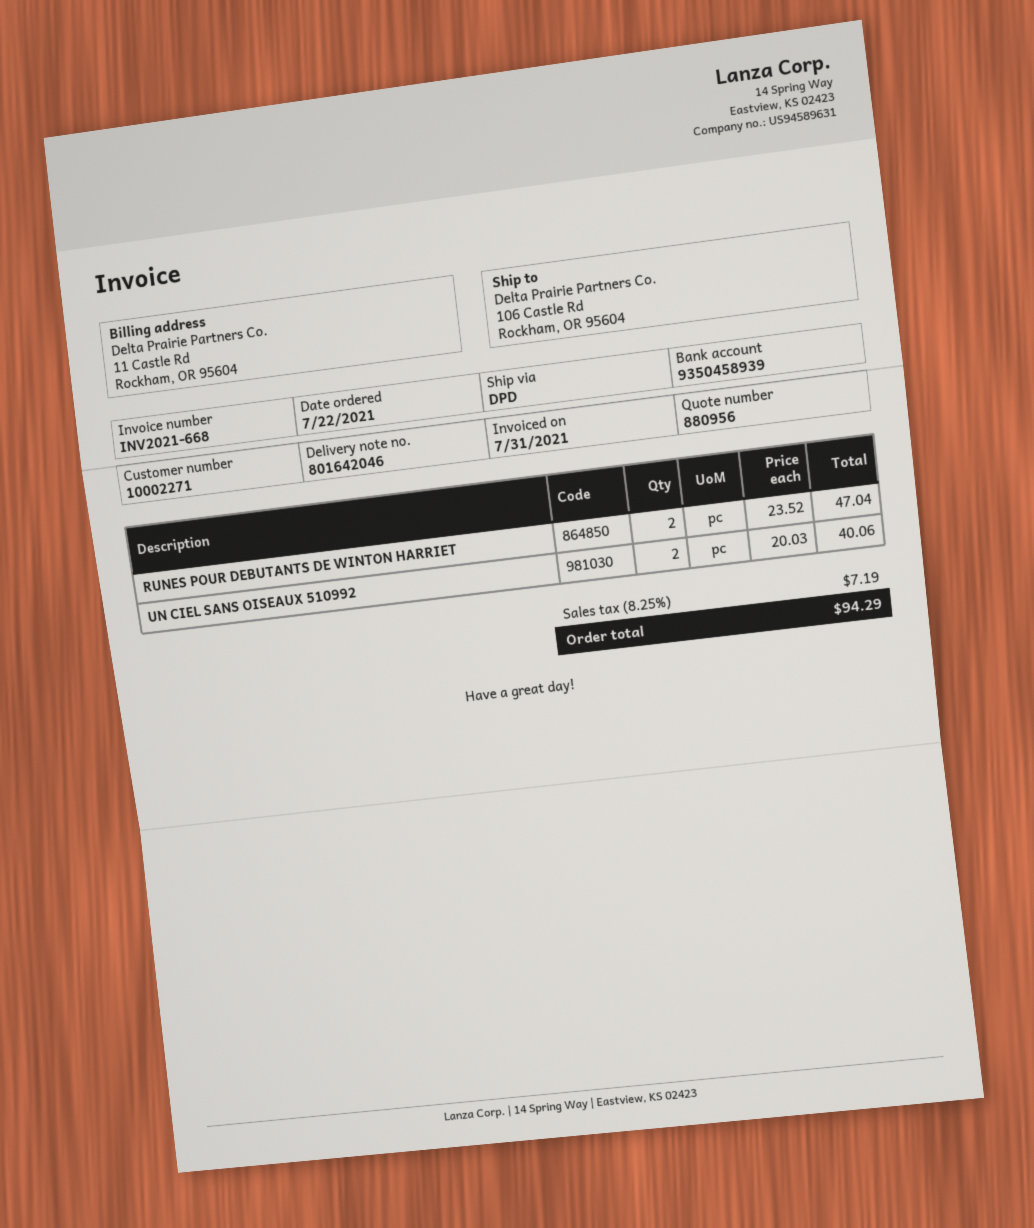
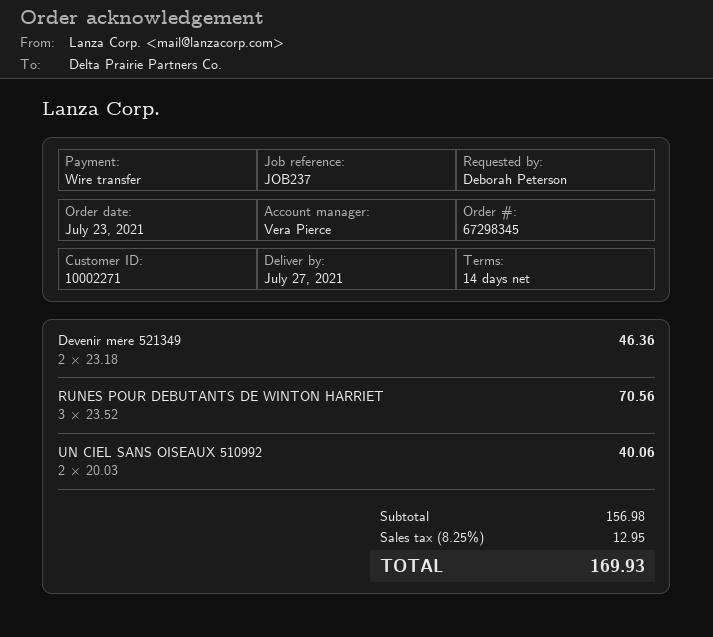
order date: 2021-07-22 -> 2021-07-23
RUNES POUR DEBUTANTS DE WINTON HARRIET: 2 x 23.52 = 47.04 -> 3 x 23.52 = 70.56
Devenir mère 521349: none -> 2 x 23.18 = 46.36
tax: 8.25% = 7.19 -> 8.25% = 12.95
total: 94.29 -> 169.93

